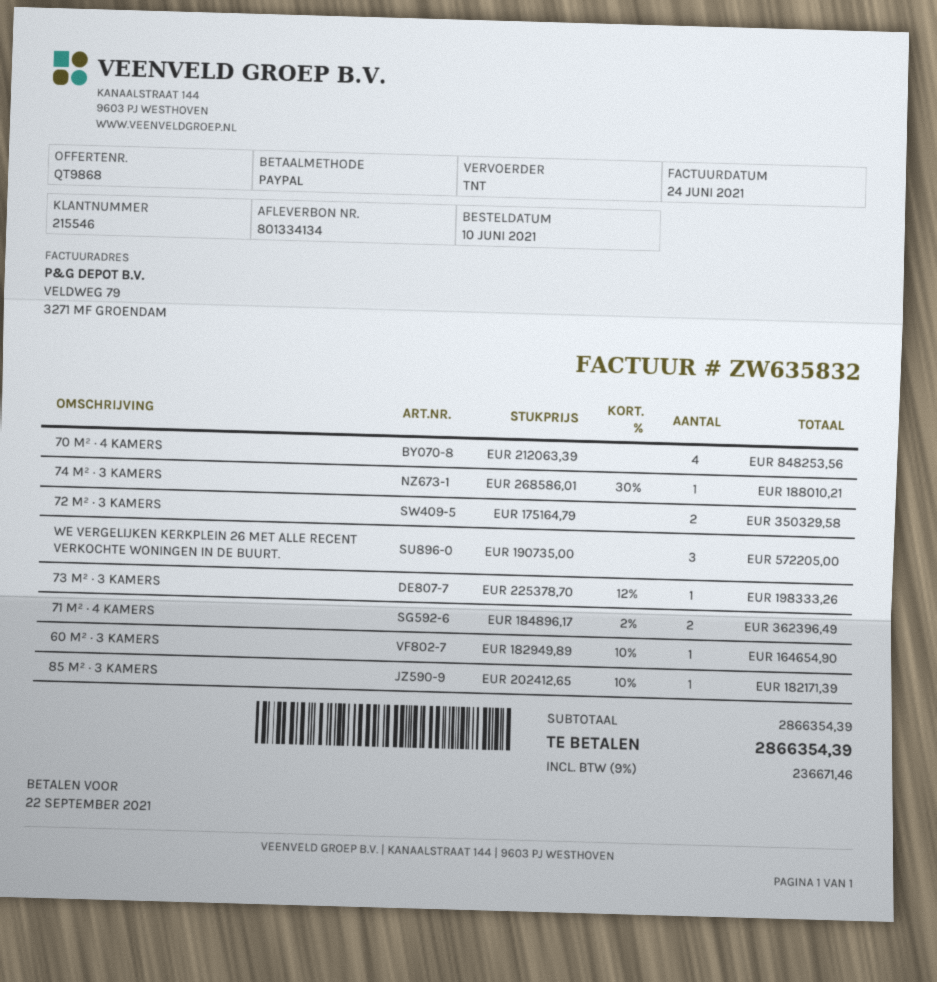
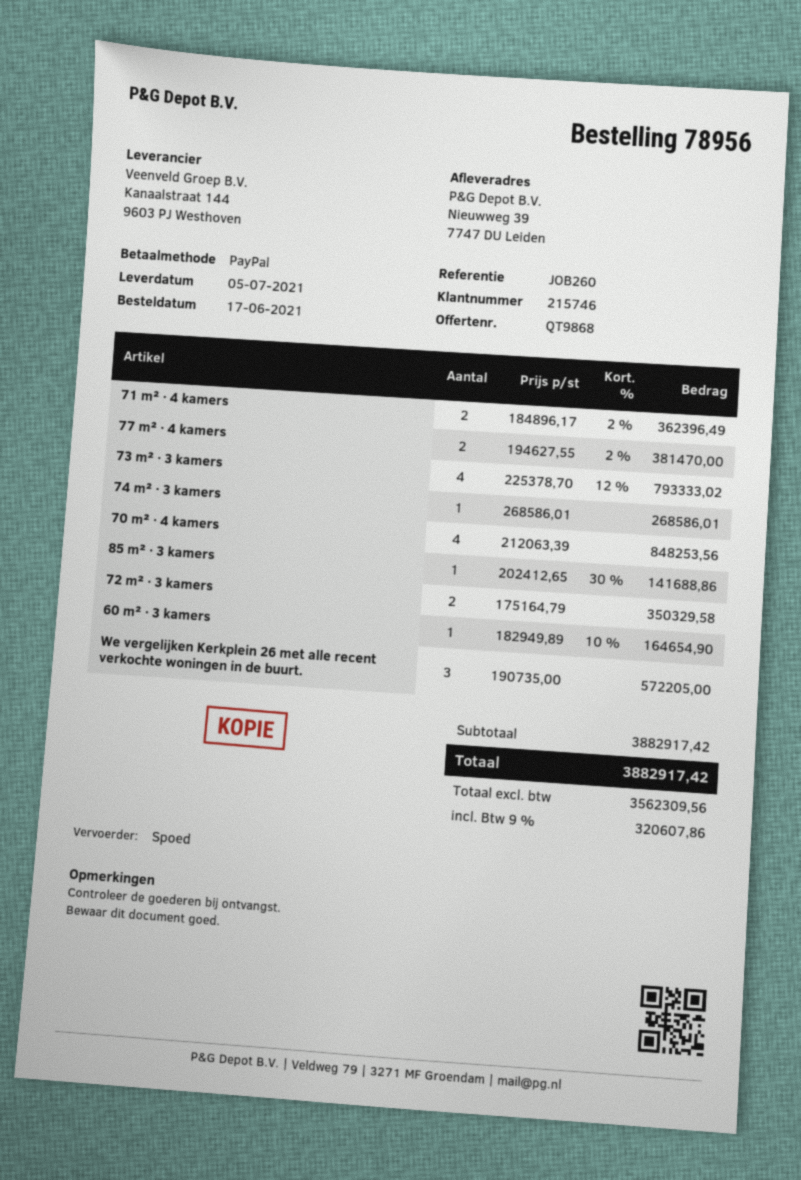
order date: 2021-06-10 -> 2021-06-17
customer number: 215546 -> 215746
shipping method: TNT -> express
74 M² · 3 KAMERS: 1 x 268586.01 - 30% = 188010.21 -> 1 x 268586.01 = 268586.01
73 M² · 3 KAMERS: 1 x 225378.70 - 12% = 198333.26 -> 4 x 225378.70 - 12% = 793333.02
85 M² · 3 KAMERS: 1 x 202412.65 - 10% = 182171.39 -> 1 x 202412.65 - 30% = 141688.86
77 m² · 4 kamers: none -> 2 x 194627.55 - 2% = 381470.00
subtotal: 2866354.39 -> 3882917.42
tax: 9% = 236671.46 -> 9% = 320607.86
total: 2866354.39 -> 3882917.42

